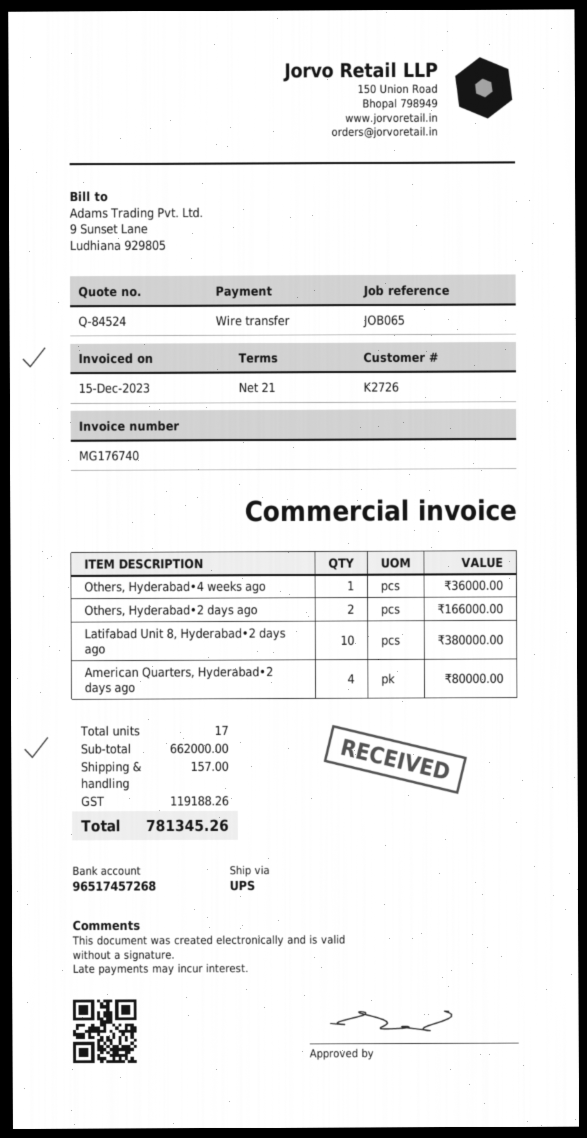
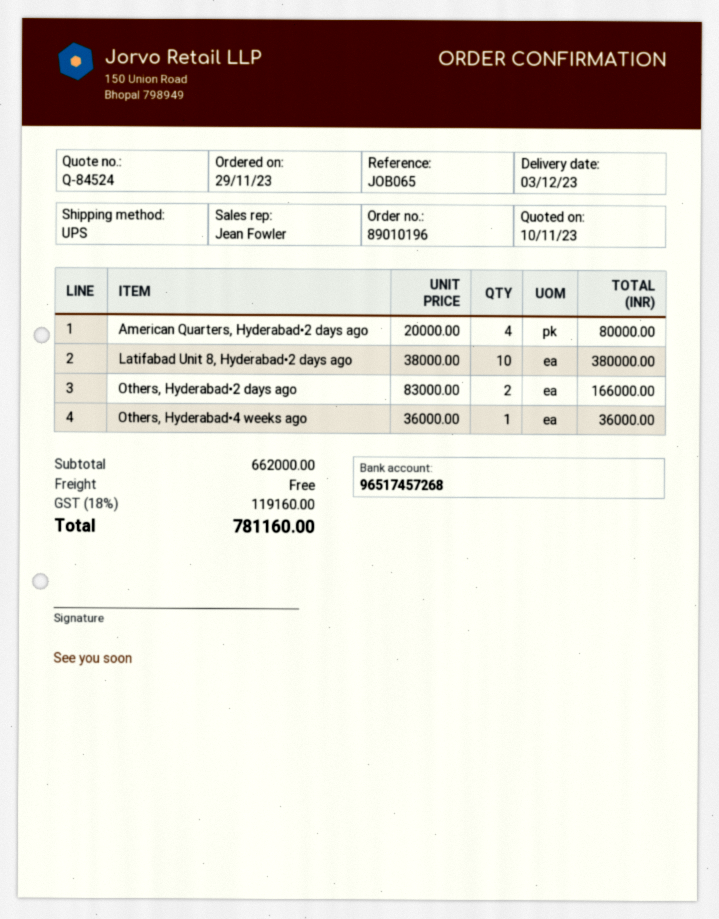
shipping: 157.00 -> 0.00
tax: 119188.26 -> 119160.00
total: 781345.26 -> 781160.00

